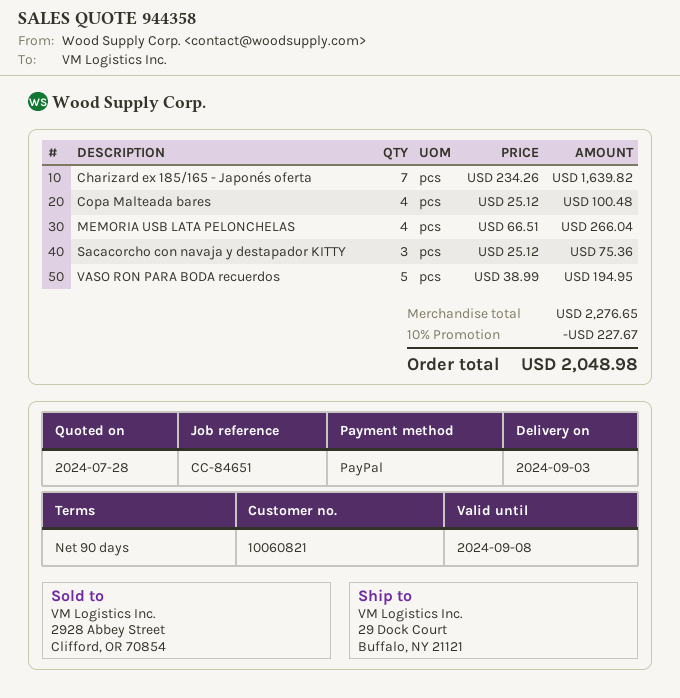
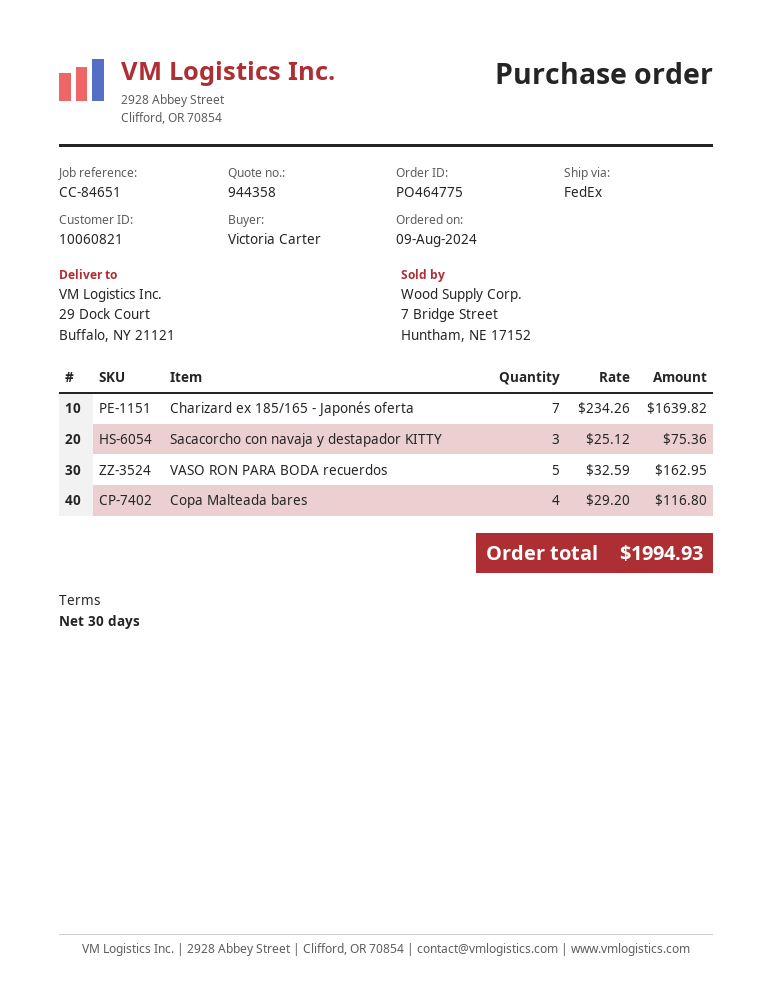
payment terms: 90 days -> 30 days
Copa Malteada bares: 4 x 25.12 = 100.48 -> 4 x 29.20 = 116.80
MEMORIA USB LATA PELONCHELAS: 4 x 66.51 = 266.04 -> none
VASO RON PARA BODA recuerdos: 5 x 38.99 = 194.95 -> 5 x 32.59 = 162.95
discount: 10% = 227.67 -> none
total: 2048.98 -> 1994.93

